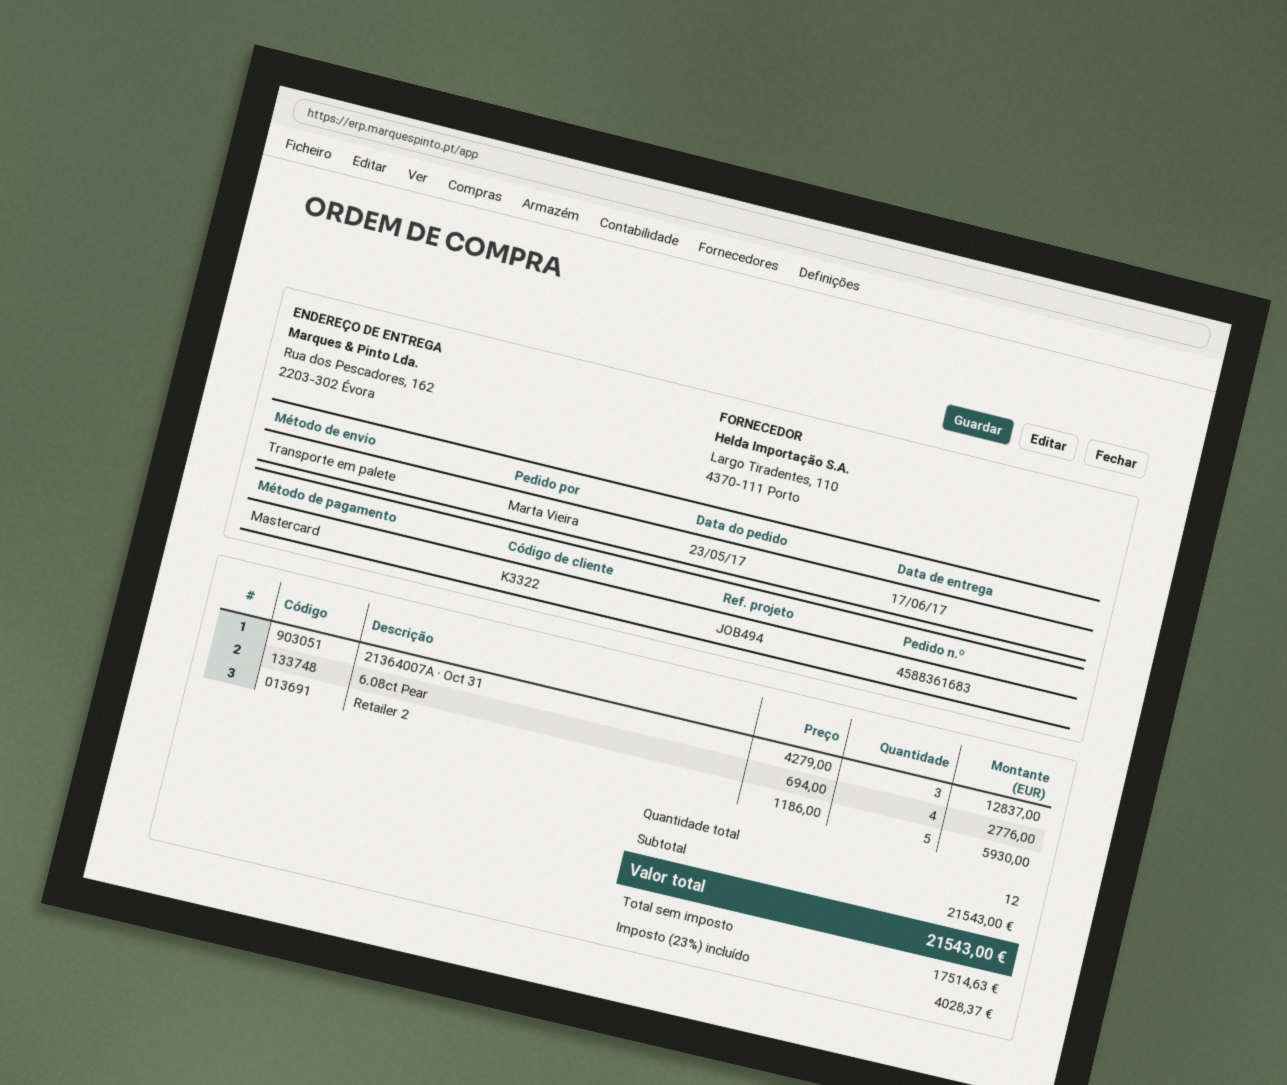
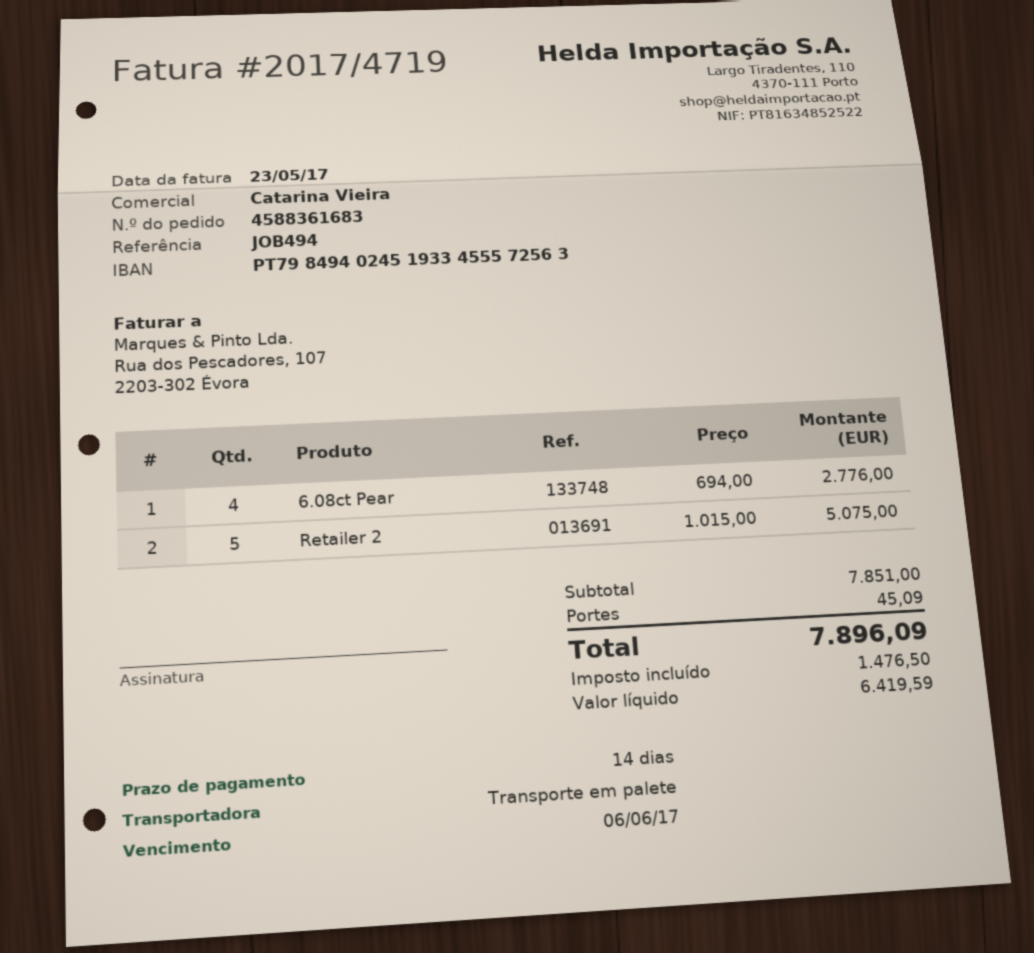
21364007A · Oct 31: 3 x 4279.00 = 12837.00 -> none
Retailer 2: 5 x 1186.00 = 5930.00 -> 5 x 1015.00 = 5075.00
subtotal: 21543.00 -> 7851.00
shipping: none -> 45.09
net: 17514.63 -> 6419.59
tax: 4028.37 -> 1476.50
total: 21543.00 -> 7896.09

